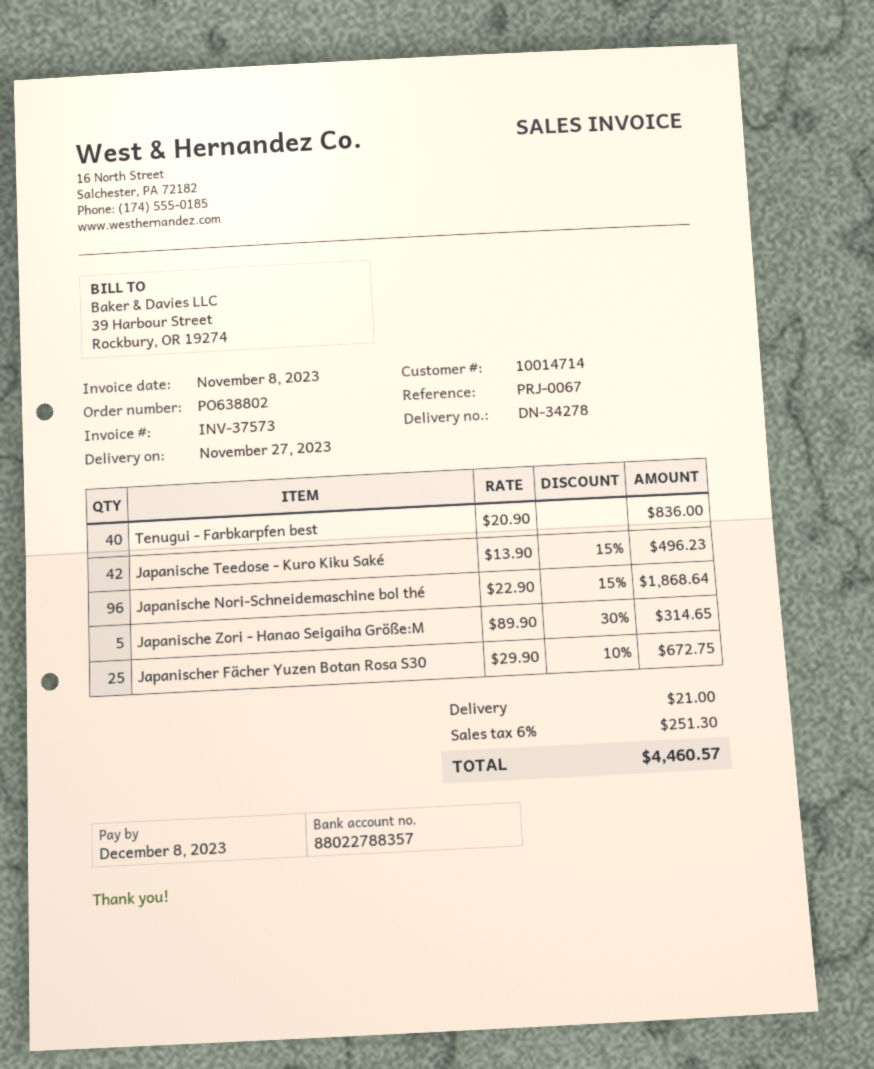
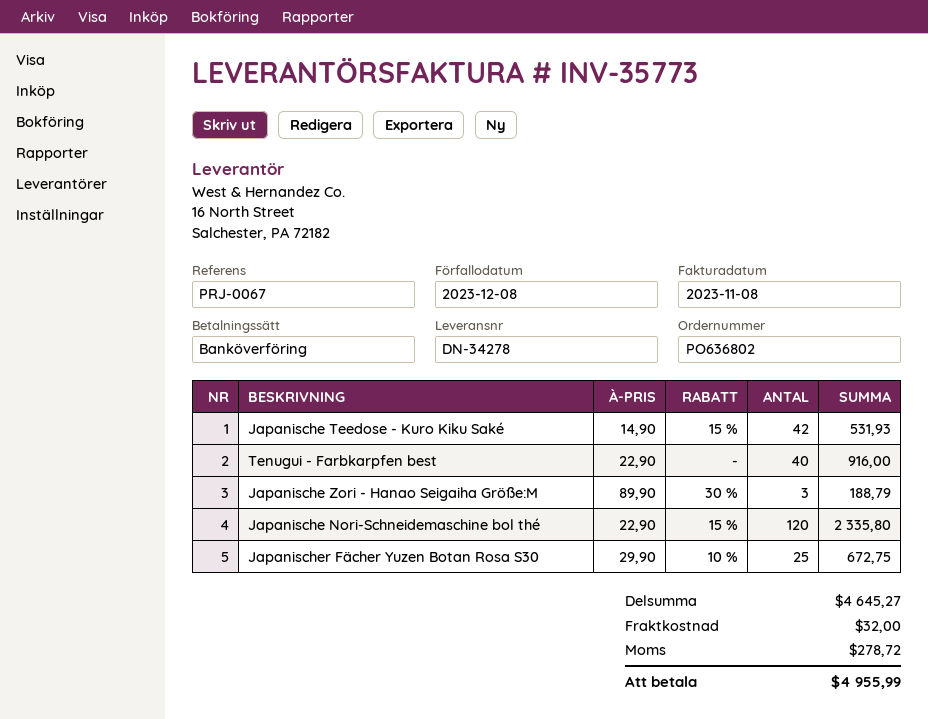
order number: PO638802 -> PO636802
invoice number: INV-37573 -> INV-35773
Tenugui - Farbkarpfen best: 40 x 20.90 = 836.00 -> 40 x 22.90 = 916.00
Japanische Teedose - Kuro Kiku Saké: 42 x 13.90 - 15% = 496.23 -> 42 x 14.90 - 15% = 531.93
Japanische Nori-Schneidemaschine bol thé: 96 x 22.90 - 15% = 1868.64 -> 120 x 22.90 - 15% = 2335.80
Japanische Zori - Hanao Seigaiha Größe:M: 5 x 89.90 - 30% = 314.65 -> 3 x 89.90 - 30% = 188.79
shipping: 21.00 -> 32.00
tax: 251.30 -> 278.72
total: 4460.57 -> 4955.99

